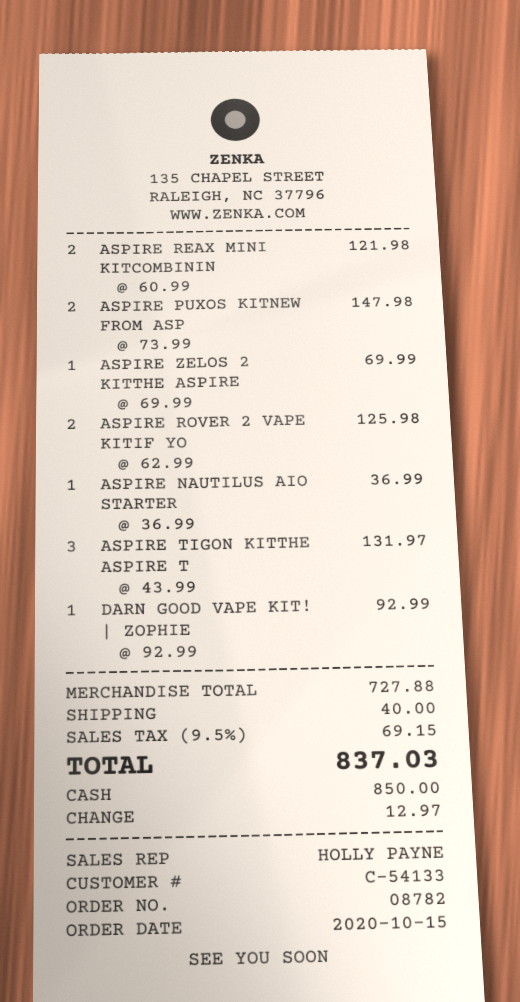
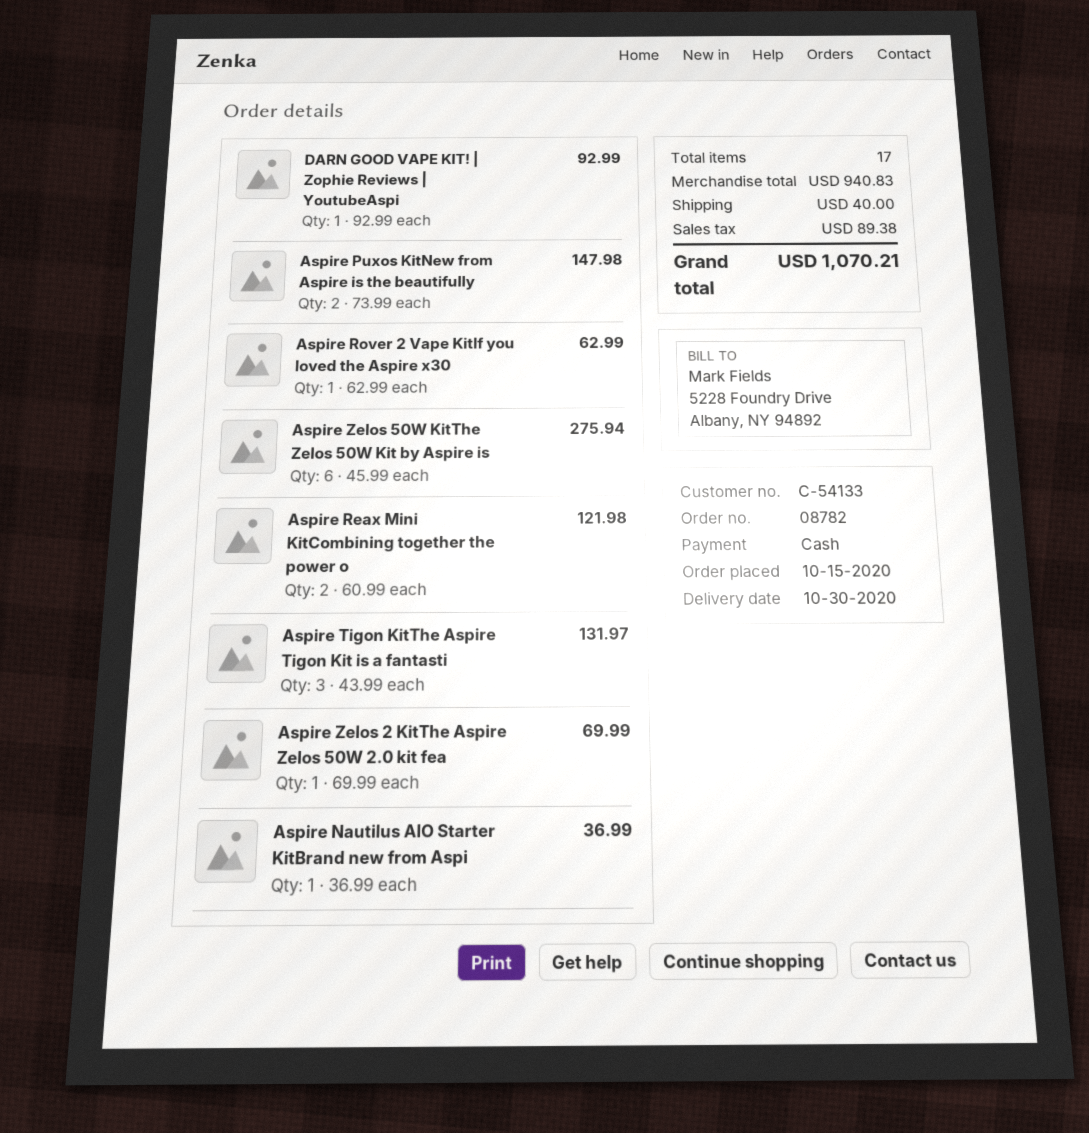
ASPIRE ROVER 2 VAPE KITIF YO: 2 x 62.99 = 125.98 -> 1 x 62.99 = 62.99
Aspire Zelos 50W KitThe Zelos 50W Kit by Aspire is: none -> 6 x 45.99 = 275.94
subtotal: 727.88 -> 940.83
tax: 69.15 -> 89.38
total: 837.03 -> 1070.21

